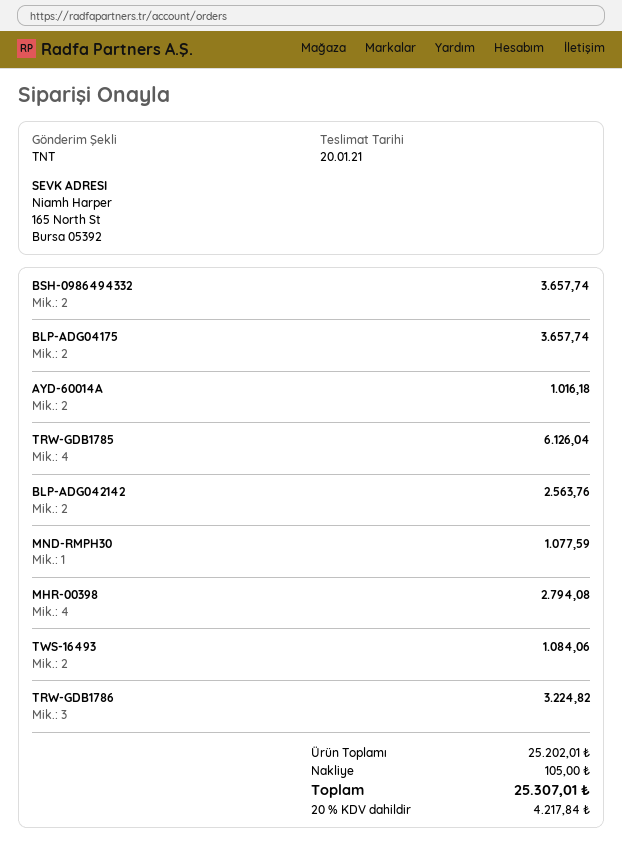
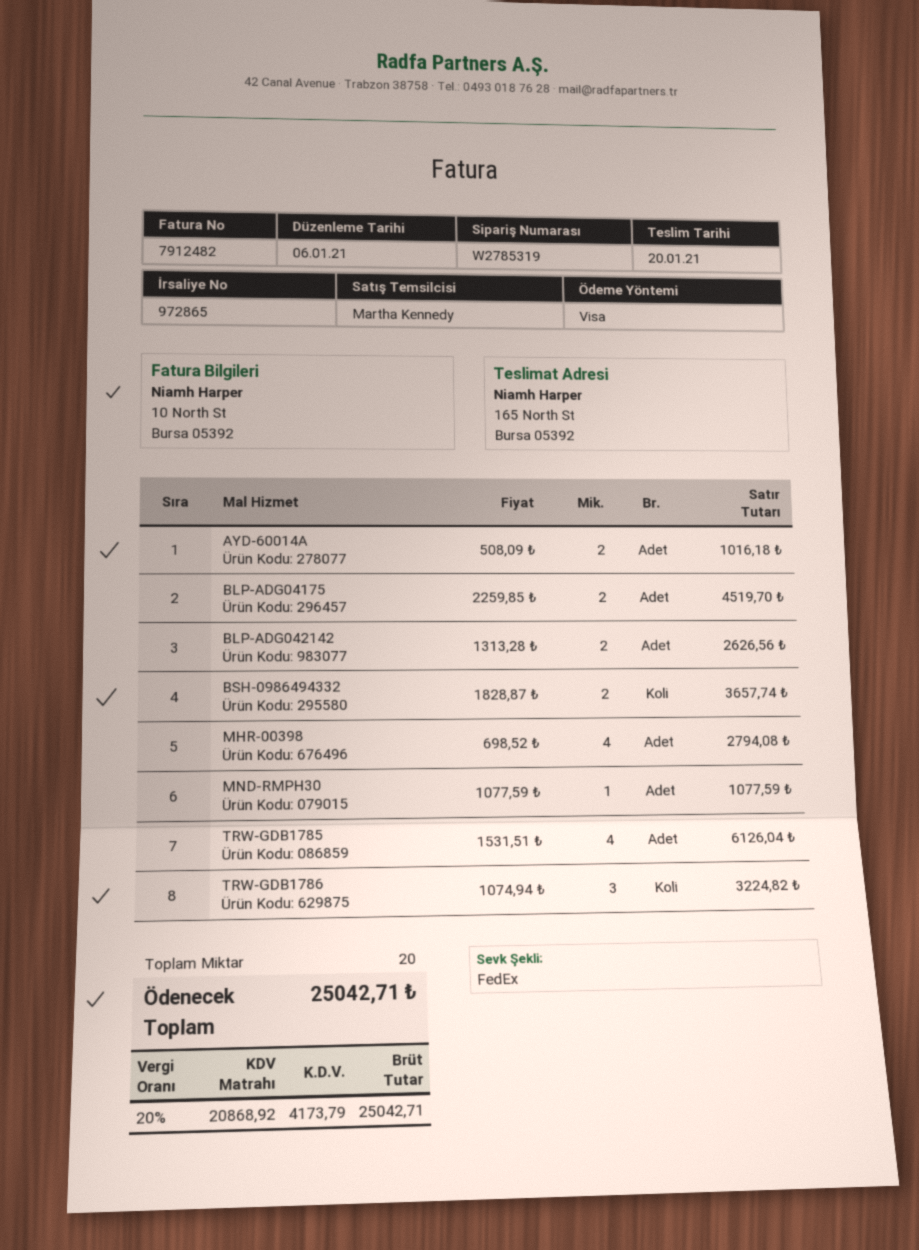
shipping method: TNT -> FedEx
BLP-ADG04175: 2 for 3657.74 -> 2 for 4519.70
BLP-ADG042142: 2 for 2563.76 -> 2 for 2626.56
TWS-16493: 2 for 1084.06 -> none
shipping: 105.00 -> none
tax: 20% = 4217.84 -> 20% = 4173.79
total: 25307.01 -> 25042.71

